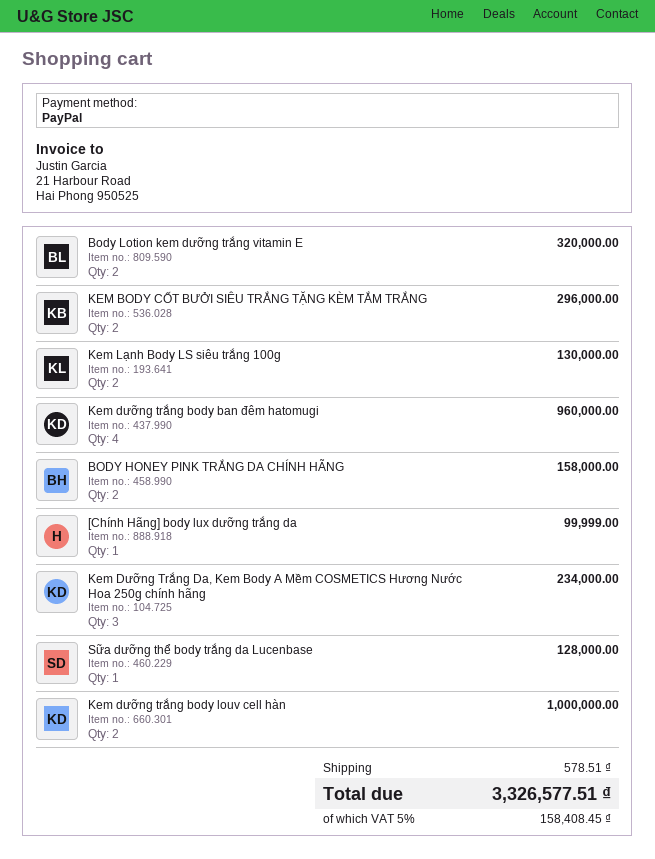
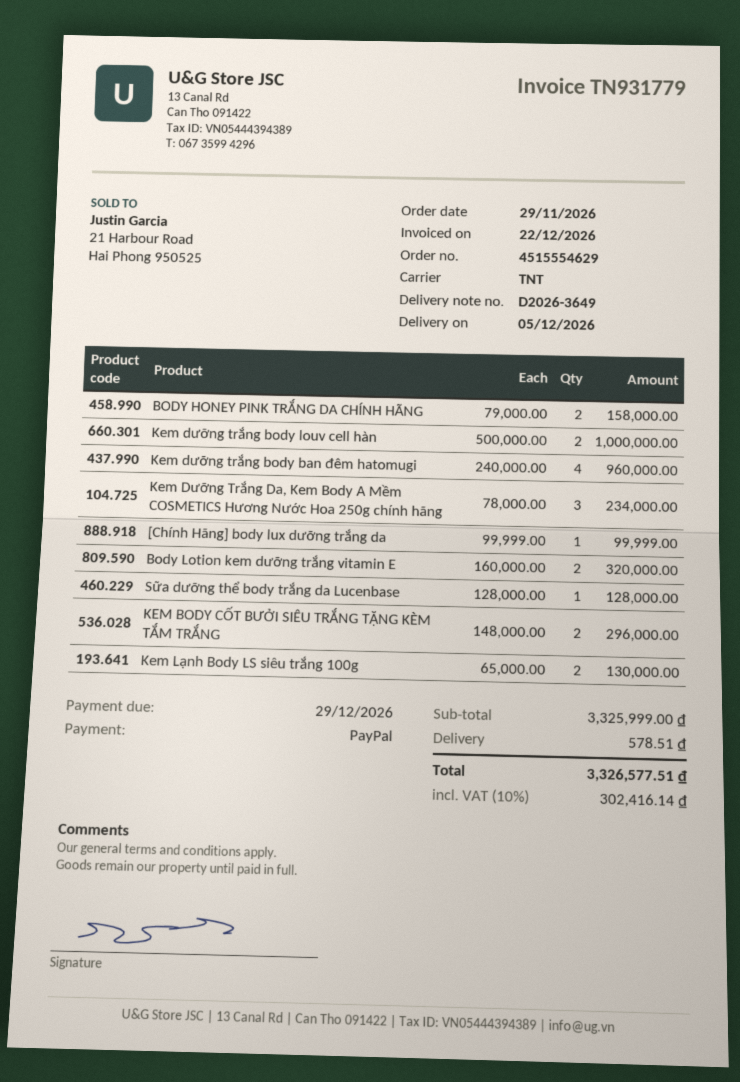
tax: 5% = 158408.45 -> 10% = 302416.14

